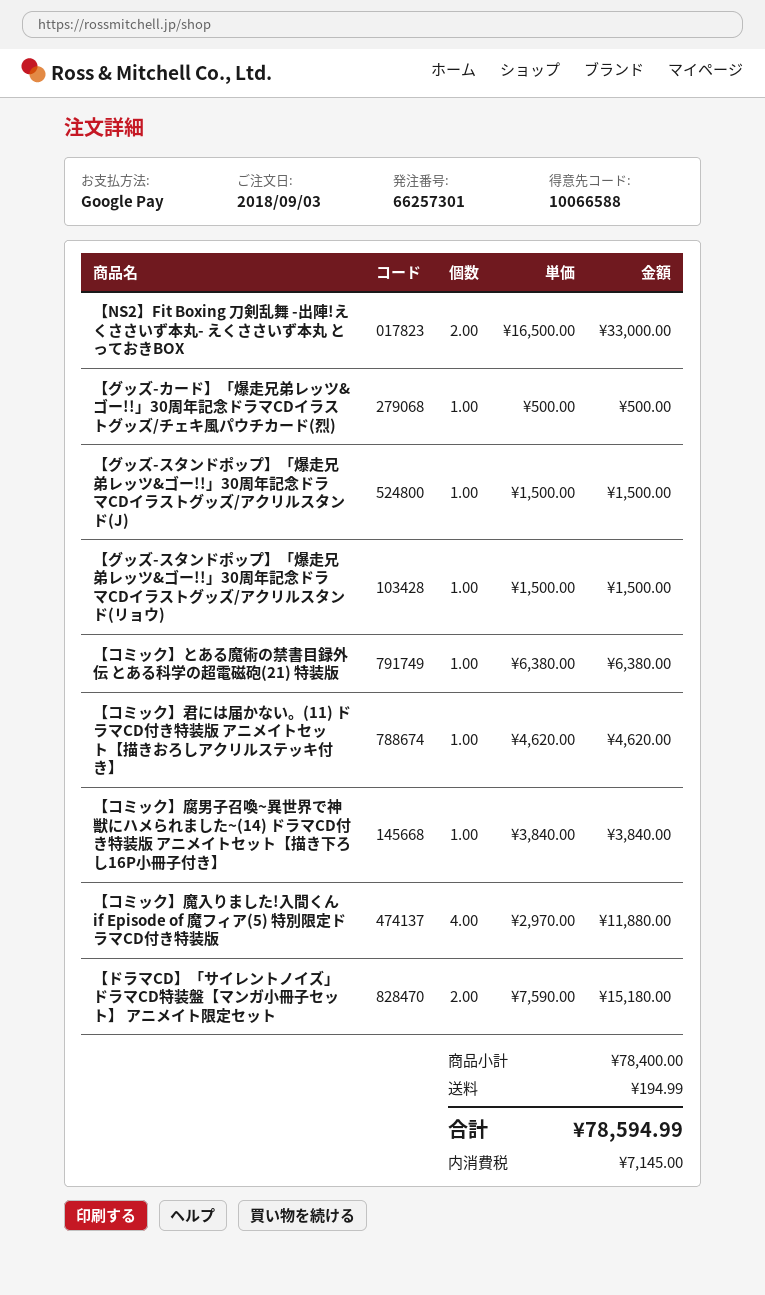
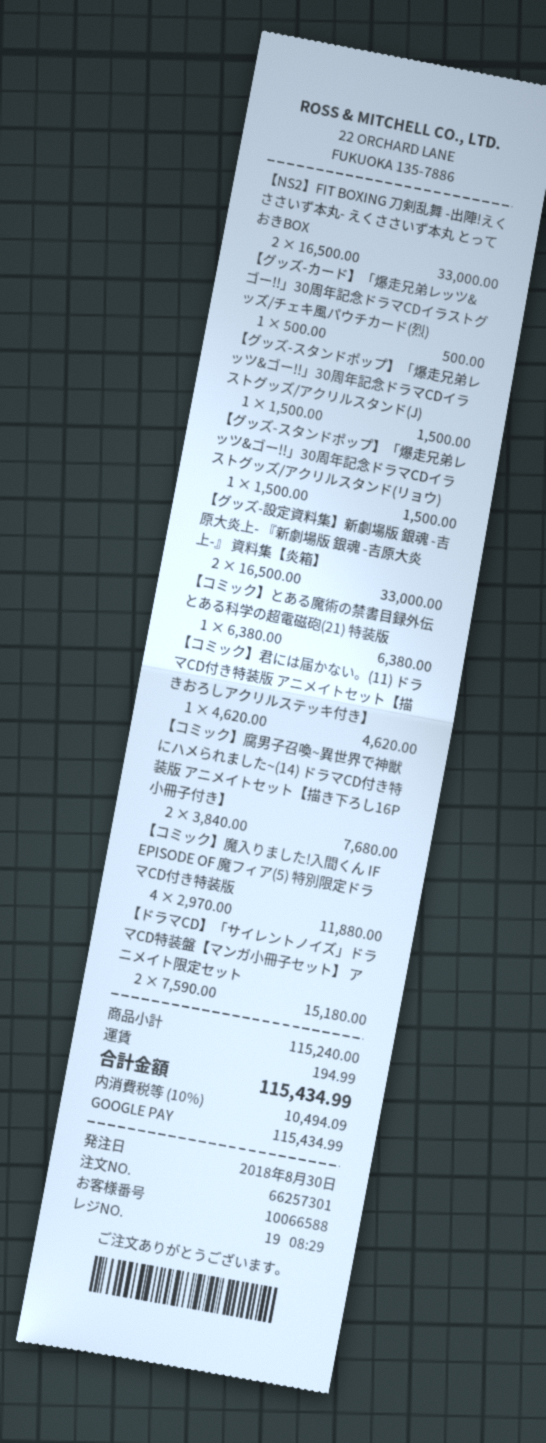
order date: 2018-09-03 -> 2018-08-30
【コミック】腐男子召喚~異世界で神獣にハメられました~(14) ドラマCD付き特装版 アニメイトセット【描き下ろし16P小冊子付き】: 1 x 3840.00 = 3840.00 -> 2 x 3840.00 = 7680.00
【グッズ-設定資料集】新劇場版 銀魂 -吉原大炎上- 『新劇場版 銀魂 -吉原大炎上-』 資料集【炎箱】: none -> 2 x 16500.00 = 33000.00
subtotal: 78400.00 -> 115240.00
tax: 7145.00 -> 10494.09
total: 78594.99 -> 115434.99

